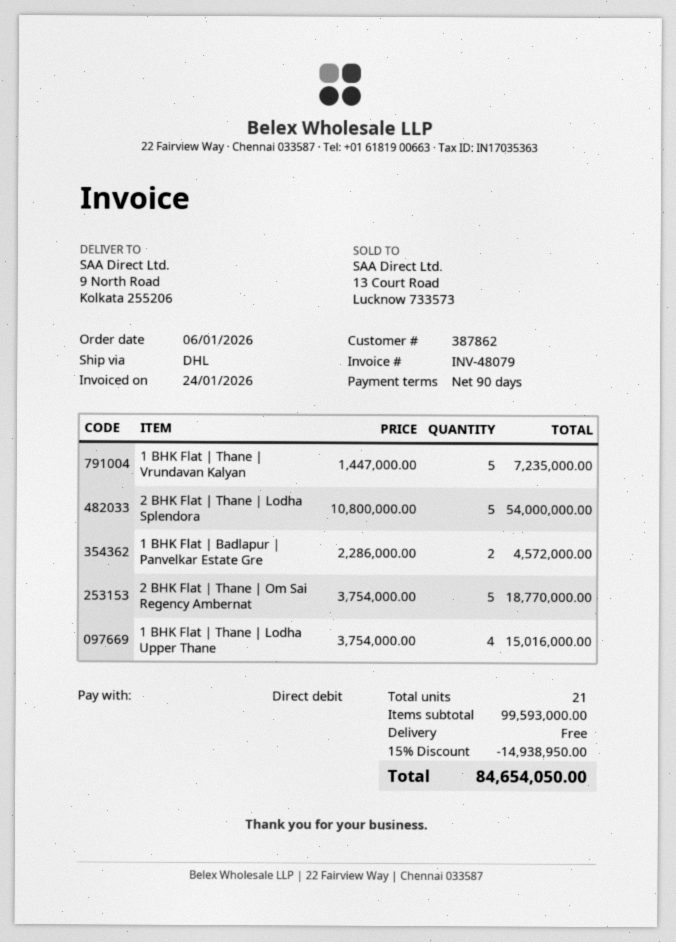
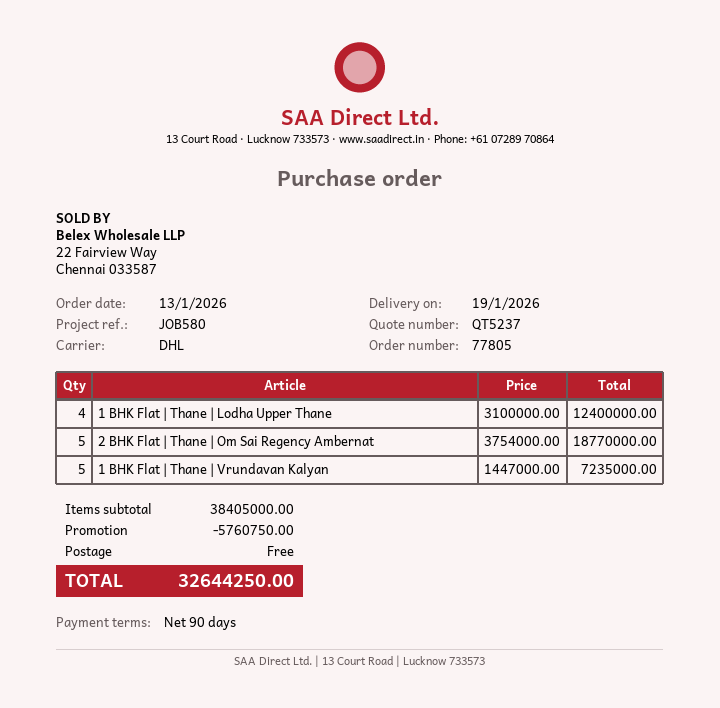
order date: 2026-01-06 -> 2026-01-13
2 BHK Flat | Thane | Lodha Splendora: 5 x 10800000.00 = 54000000.00 -> none
1 BHK Flat | Badlapur | Panvelkar Estate Gre: 2 x 2286000.00 = 4572000.00 -> none
1 BHK Flat | Thane | Lodha Upper Thane: 4 x 3754000.00 = 15016000.00 -> 4 x 3100000.00 = 12400000.00
subtotal: 99593000.00 -> 38405000.00
discount: 14938950.00 -> 5760750.00
total: 84654050.00 -> 32644250.00

